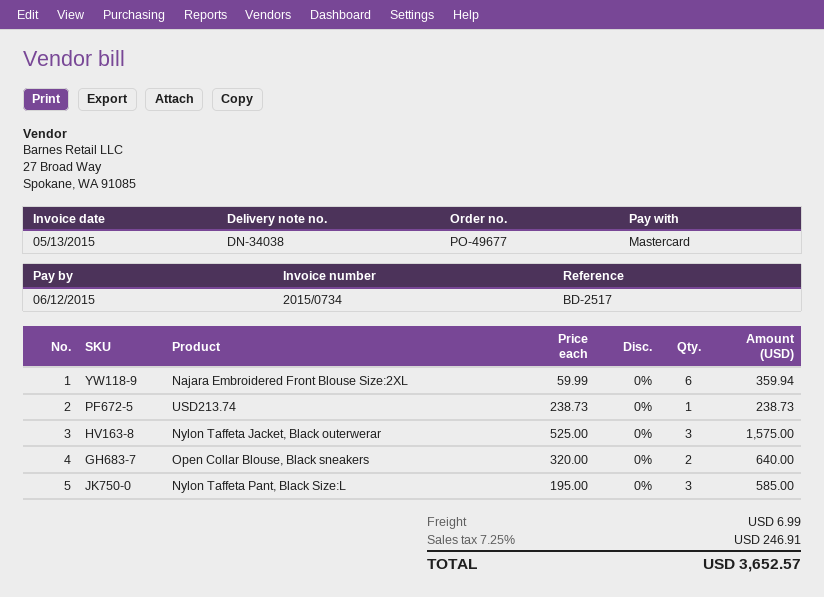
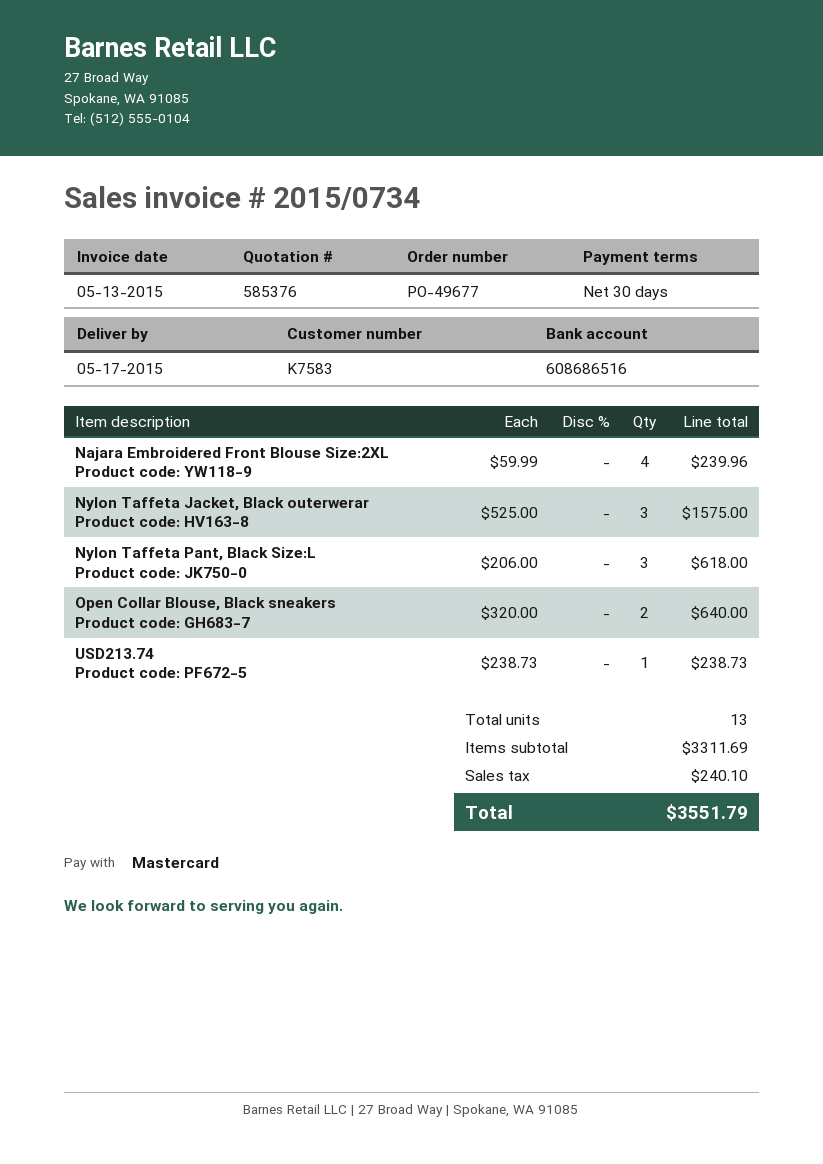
Najara Embroidered Front Blouse Size:2XL: 6 x 59.99 = 359.94 -> 4 x 59.99 = 239.96
Nylon Taffeta Pant, Black Size:L: 3 x 195.00 = 585.00 -> 3 x 206.00 = 618.00
shipping: 6.99 -> none
tax: 246.91 -> 240.10
total: 3652.57 -> 3551.79

